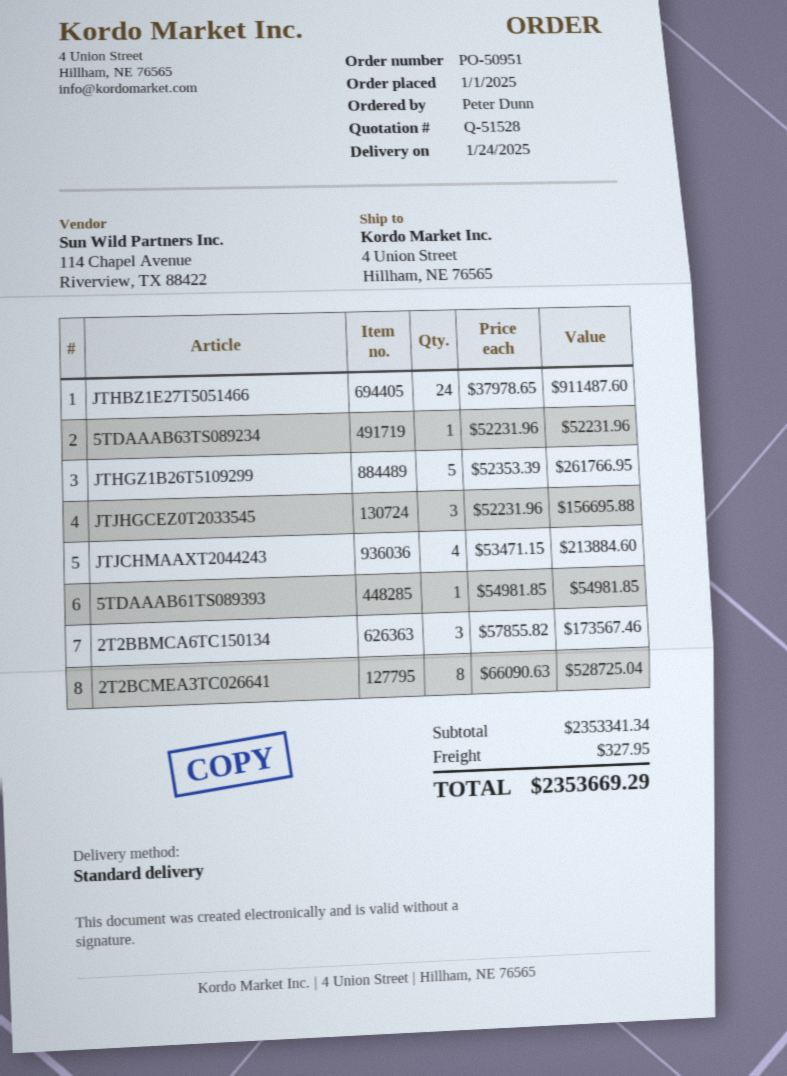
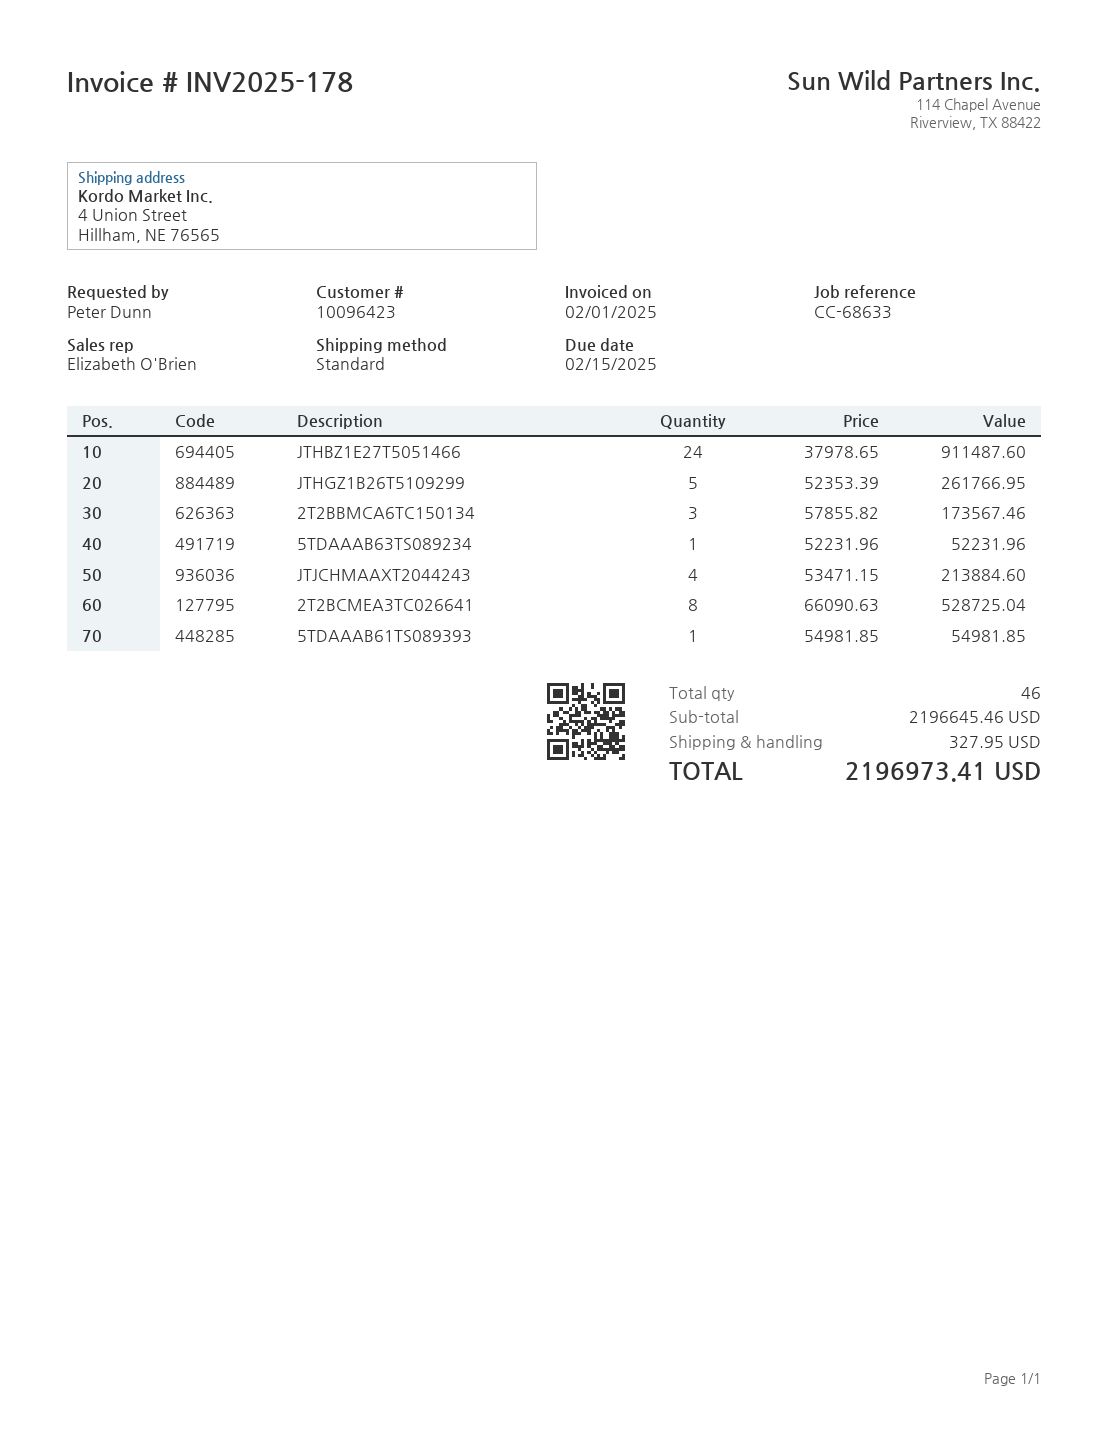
JTJHGCEZ0T2033545: 3 x 52231.96 = 156695.88 -> none
subtotal: 2353341.34 -> 2196645.46
total: 2353669.29 -> 2196973.41

